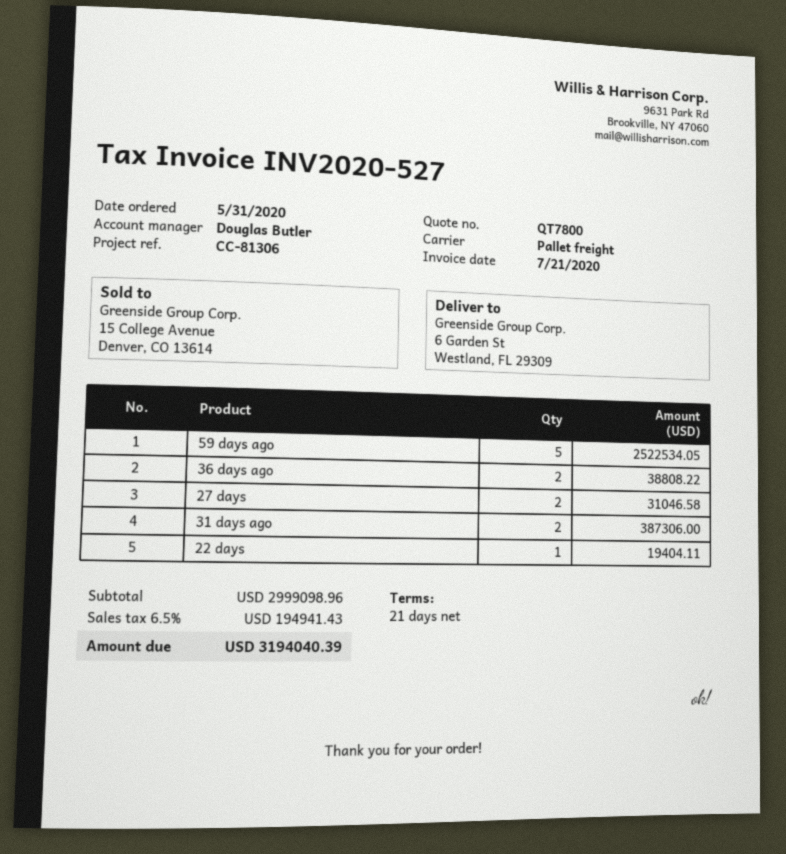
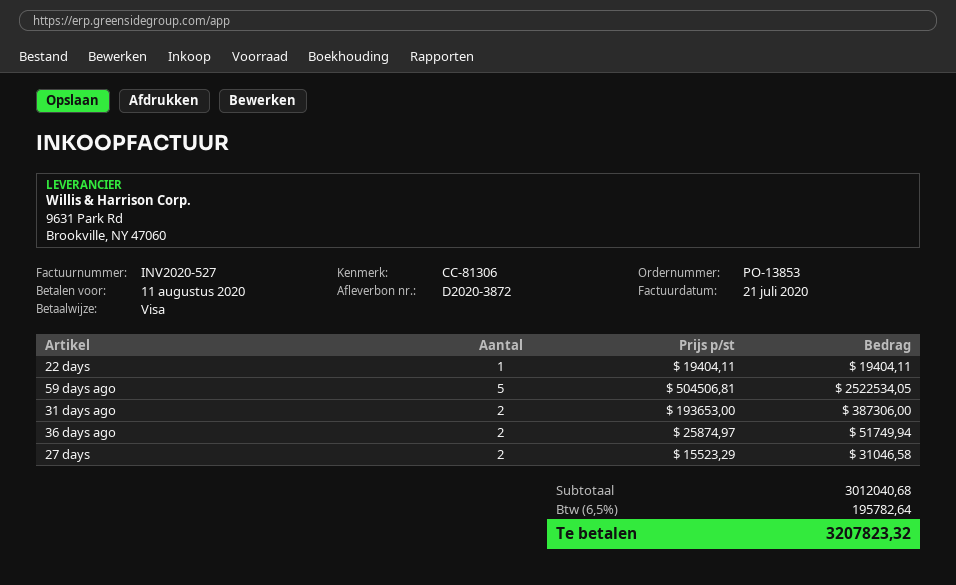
36 days ago: 2 for 38808.22 -> 2 for 51749.94
subtotal: 2999098.96 -> 3012040.68
tax: 6.5% = 194941.43 -> 6.5% = 195782.64
total: 3194040.39 -> 3207823.32

